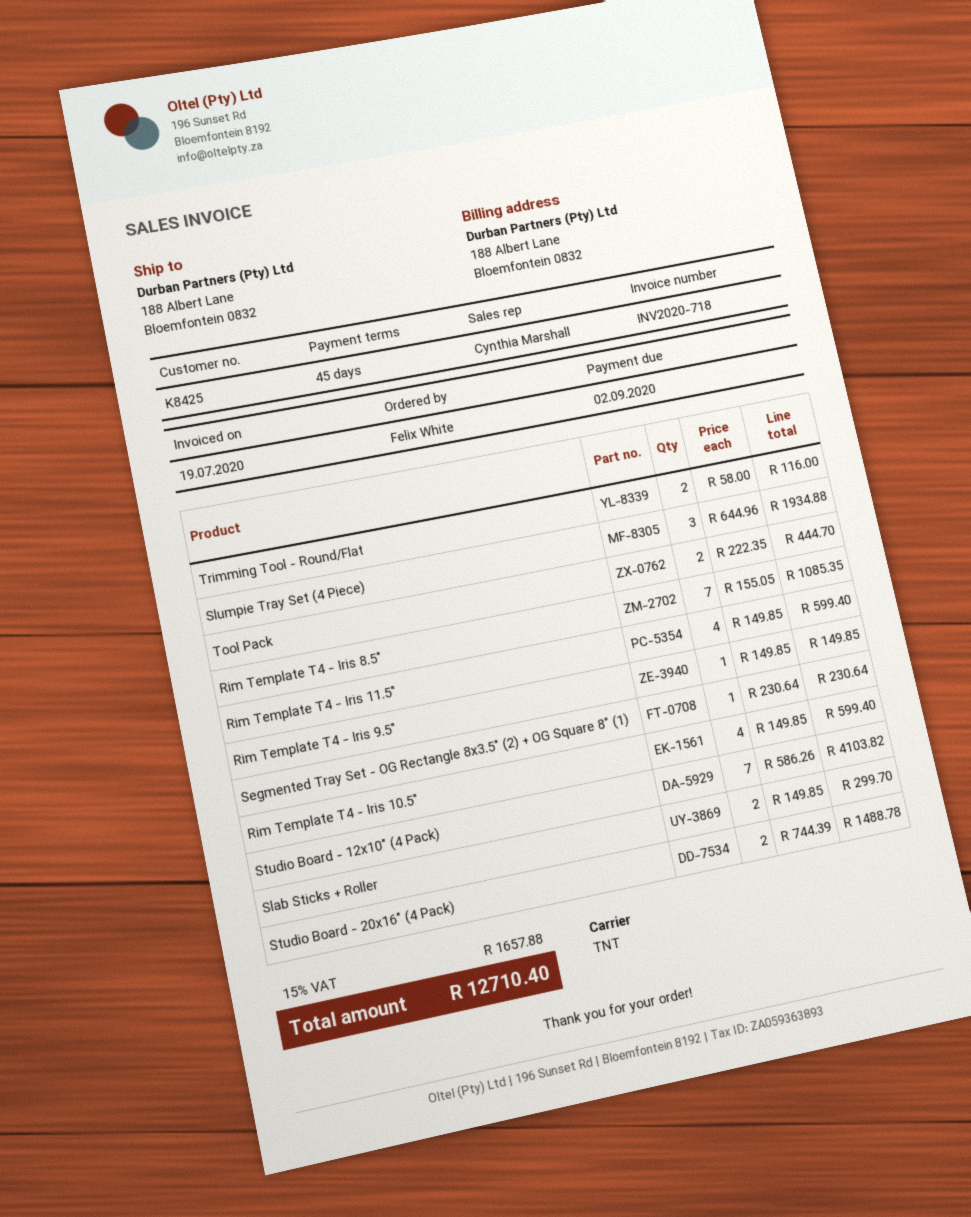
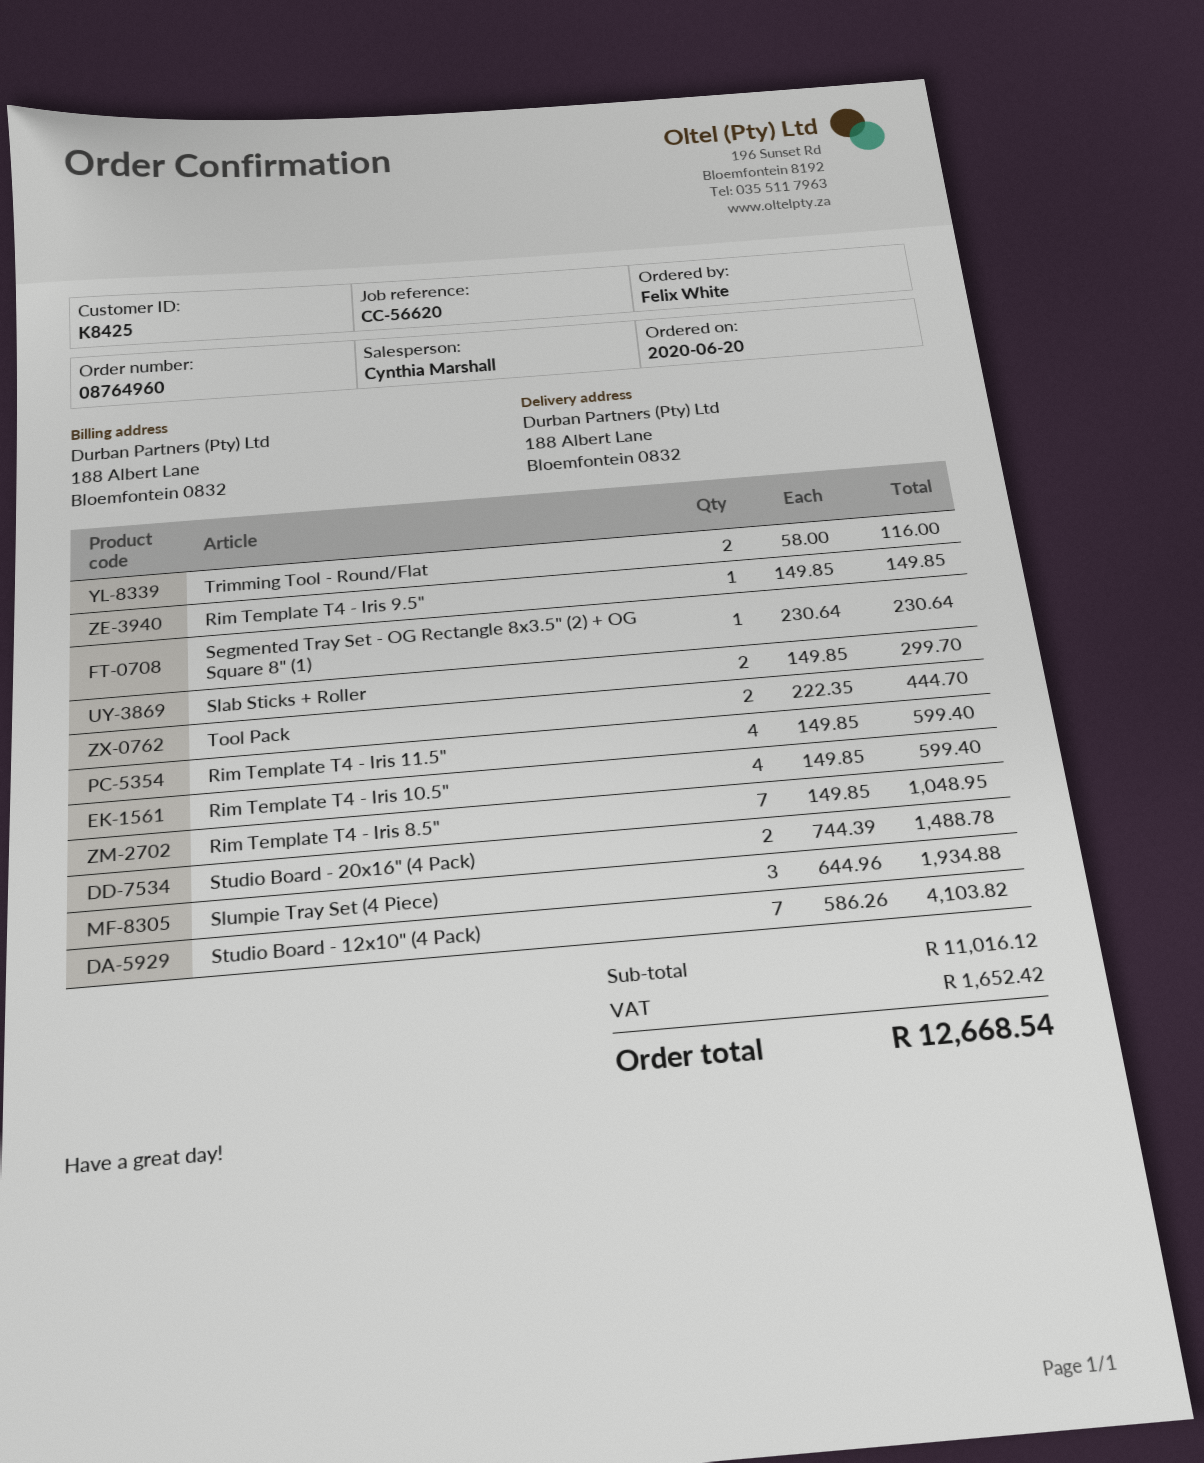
Rim Template T4 - Iris 8.5": 7 x 155.05 = 1085.35 -> 7 x 149.85 = 1048.95
tax: 1657.88 -> 1652.42
total: 12710.40 -> 12668.54

